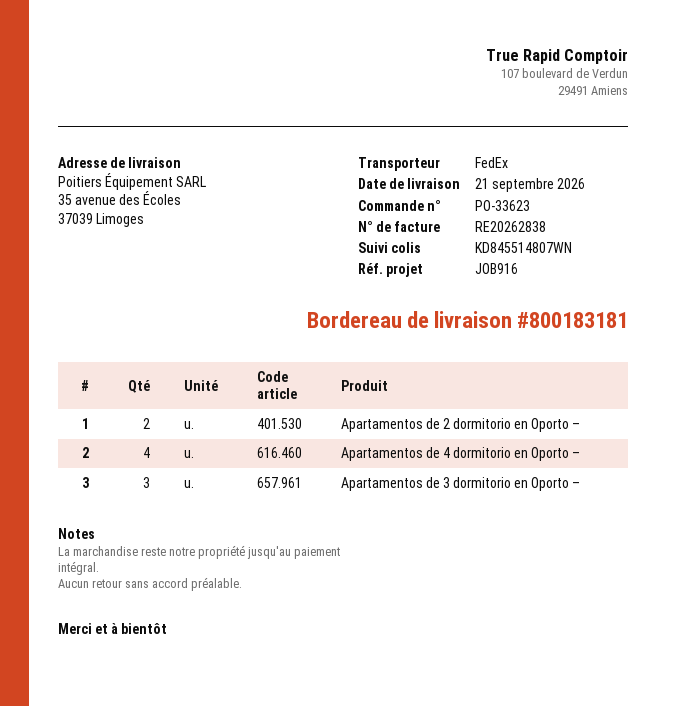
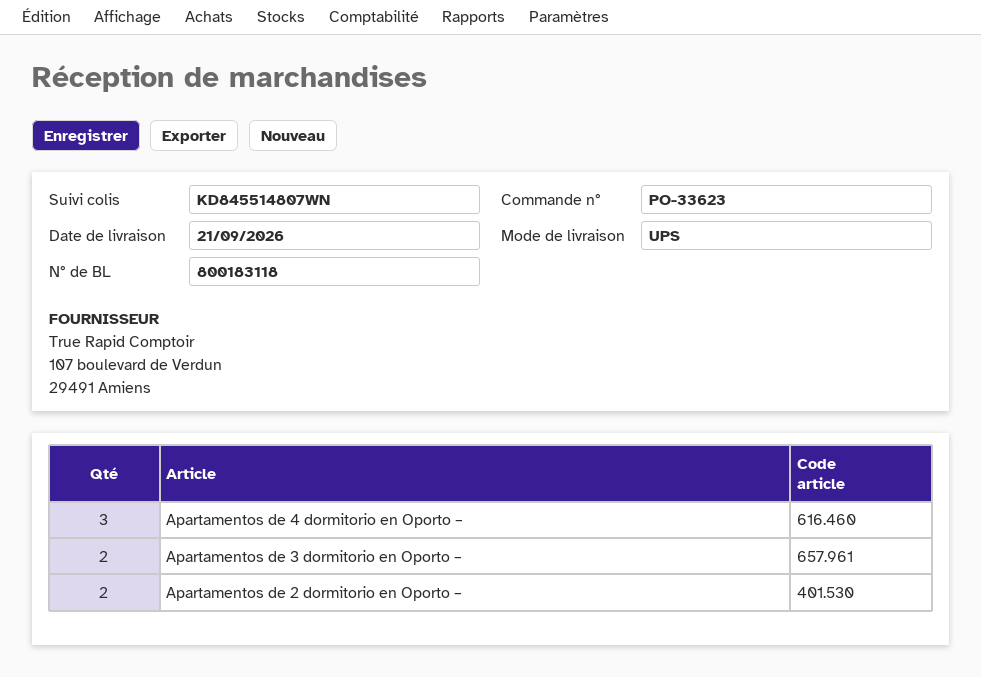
delivery note number: 800183181 -> 800183118
shipping method: FedEx -> UPS
Apartamentos de 4 dormitorio en Oporto –: 4 -> 3
Apartamentos de 3 dormitorio en Oporto –: 3 -> 2

